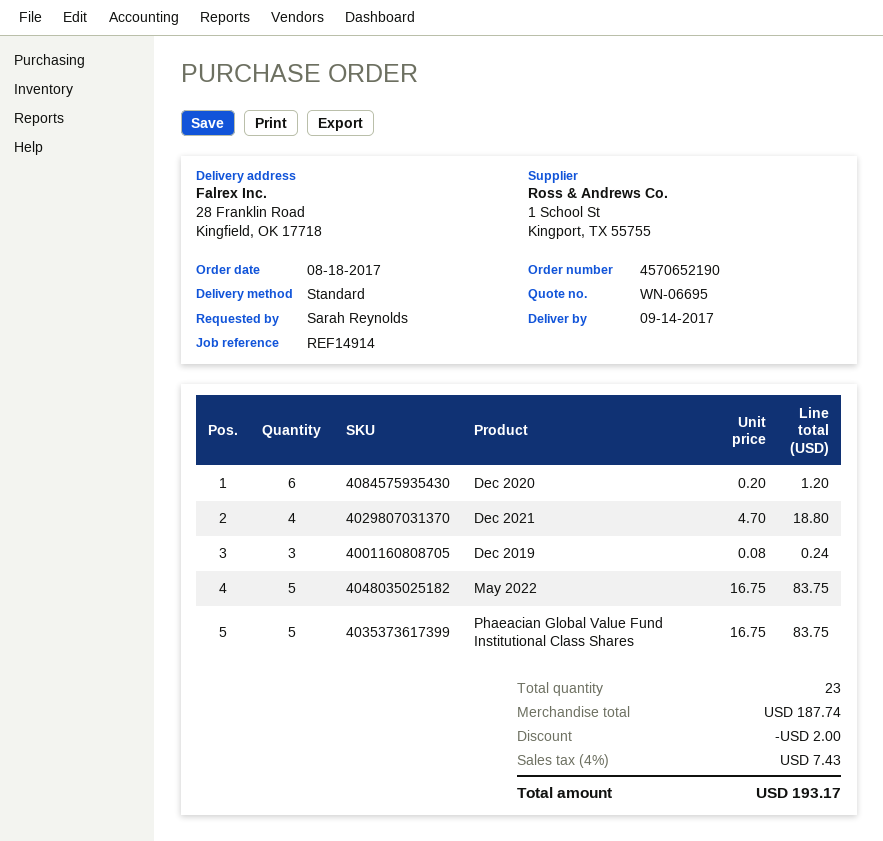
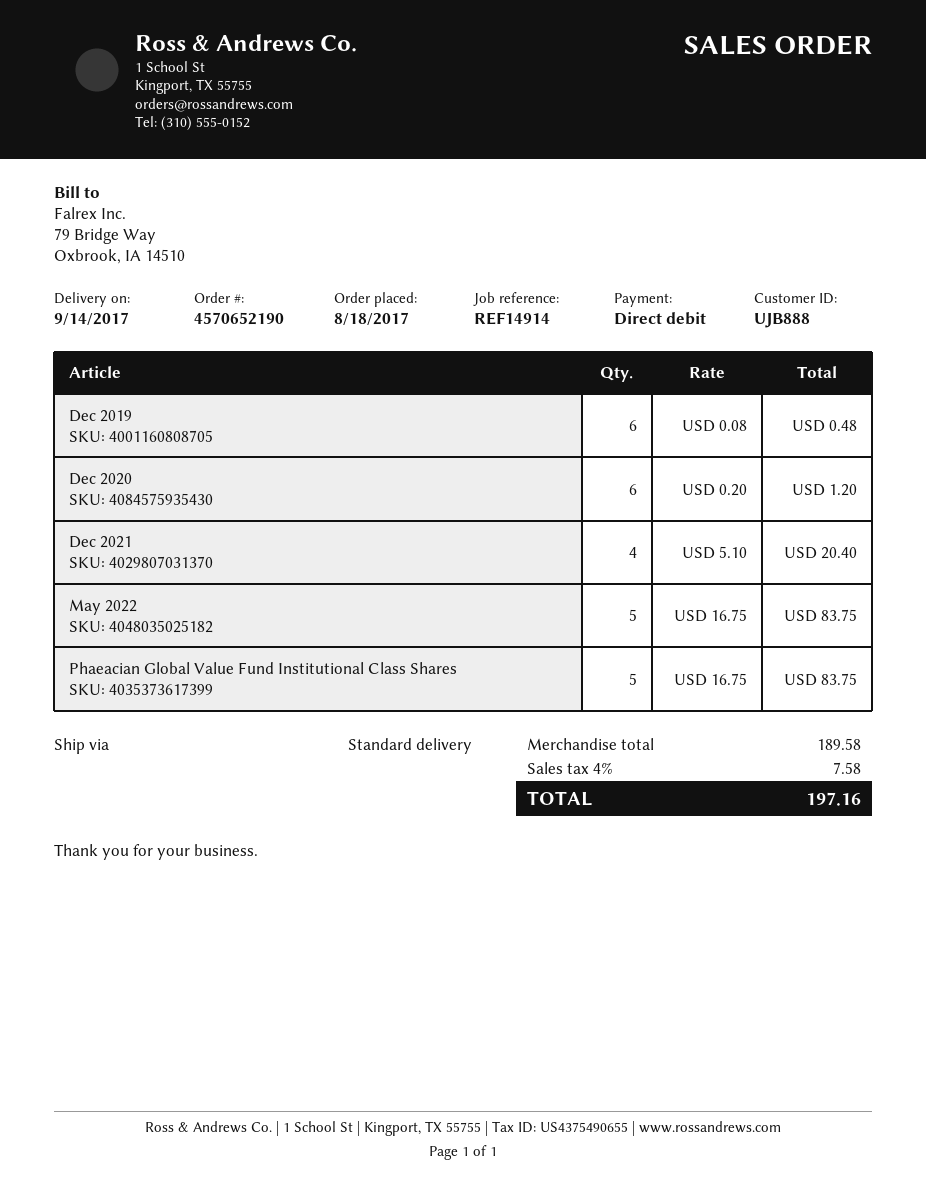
Dec 2021: 4 x 4.70 = 18.80 -> 4 x 5.10 = 20.40
Dec 2019: 3 x 0.08 = 0.24 -> 6 x 0.08 = 0.48
subtotal: 187.74 -> 189.58
discount: 2.00 -> none
tax: 4% = 7.43 -> 4% = 7.58
total: 193.17 -> 197.16

